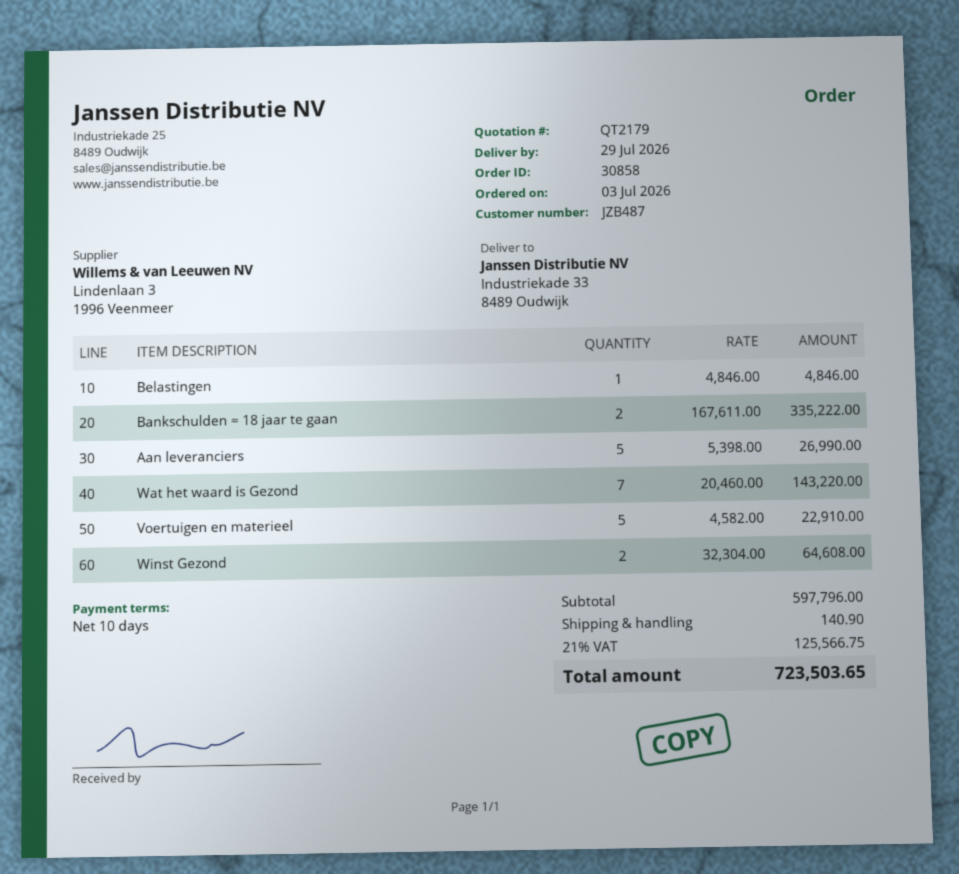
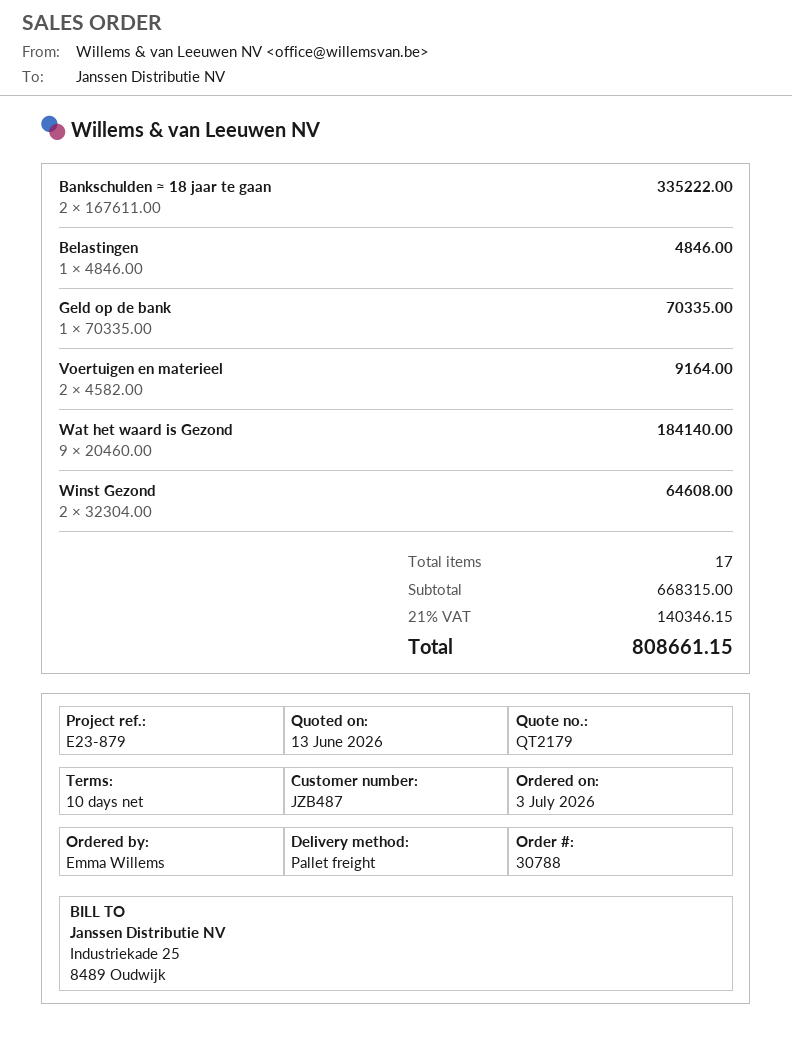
order number: 30858 -> 30788
Aan leveranciers: 5 x 5398.00 = 26990.00 -> none
Wat het waard is Gezond: 7 x 20460.00 = 143220.00 -> 9 x 20460.00 = 184140.00
Voertuigen en materieel: 5 x 4582.00 = 22910.00 -> 2 x 4582.00 = 9164.00
Geld op de bank: none -> 1 x 70335.00 = 70335.00
subtotal: 597796.00 -> 668315.00
shipping: 140.90 -> none
tax: 21% = 125566.75 -> 21% = 140346.15
total: 723503.65 -> 808661.15

